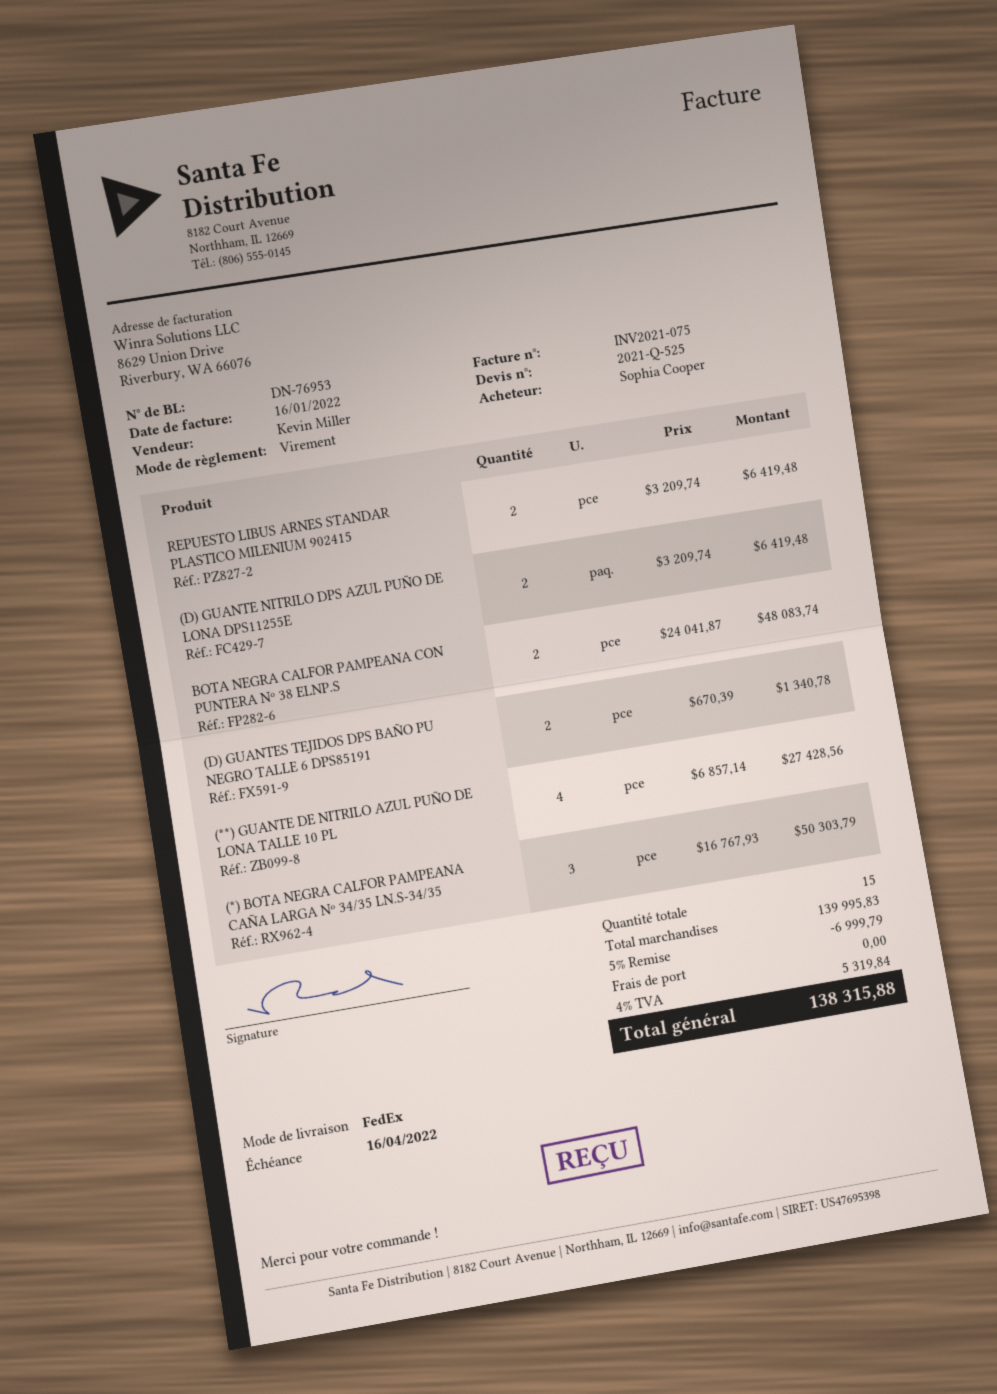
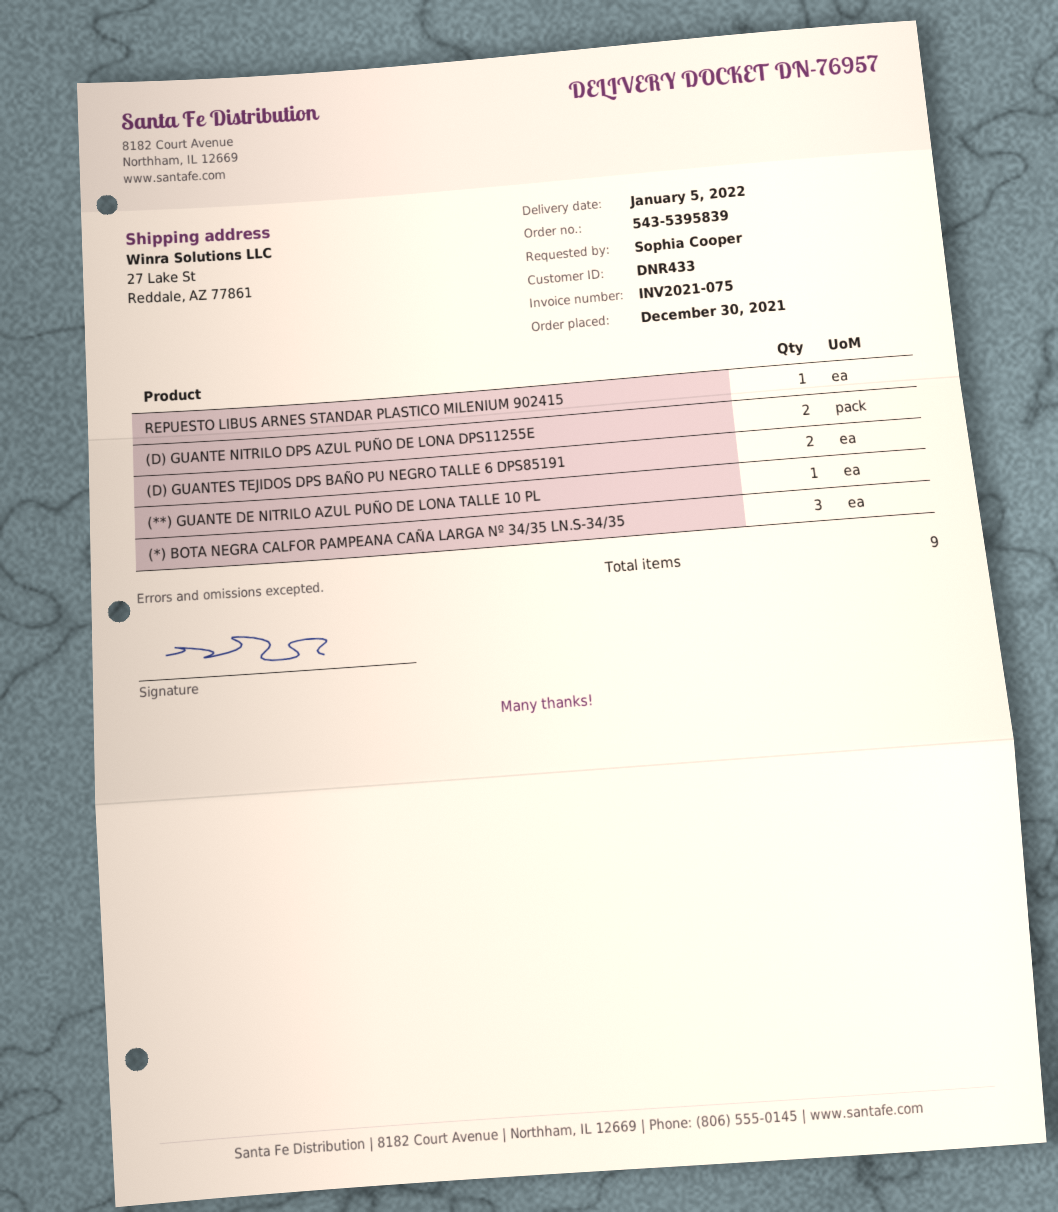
delivery note number: DN-76953 -> DN-76957
REPUESTO LIBUS ARNES STANDAR PLASTICO MILENIUM 902415: 2 -> 1
BOTA NEGRA CALFOR PAMPEANA CON PUNTERA Nº 38 ELNP.S: 2 -> none
(**) GUANTE DE NITRILO AZUL PUÑO DE LONA TALLE 10 PL: 4 -> 1
total quantity: 15 -> 9

